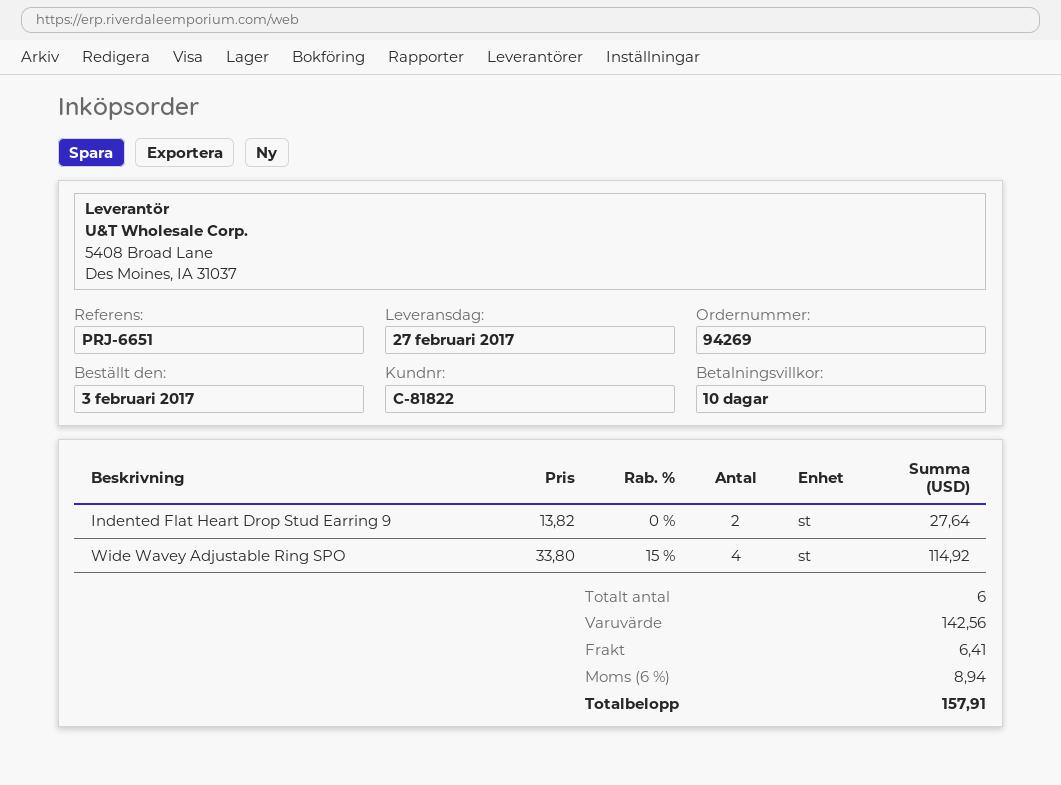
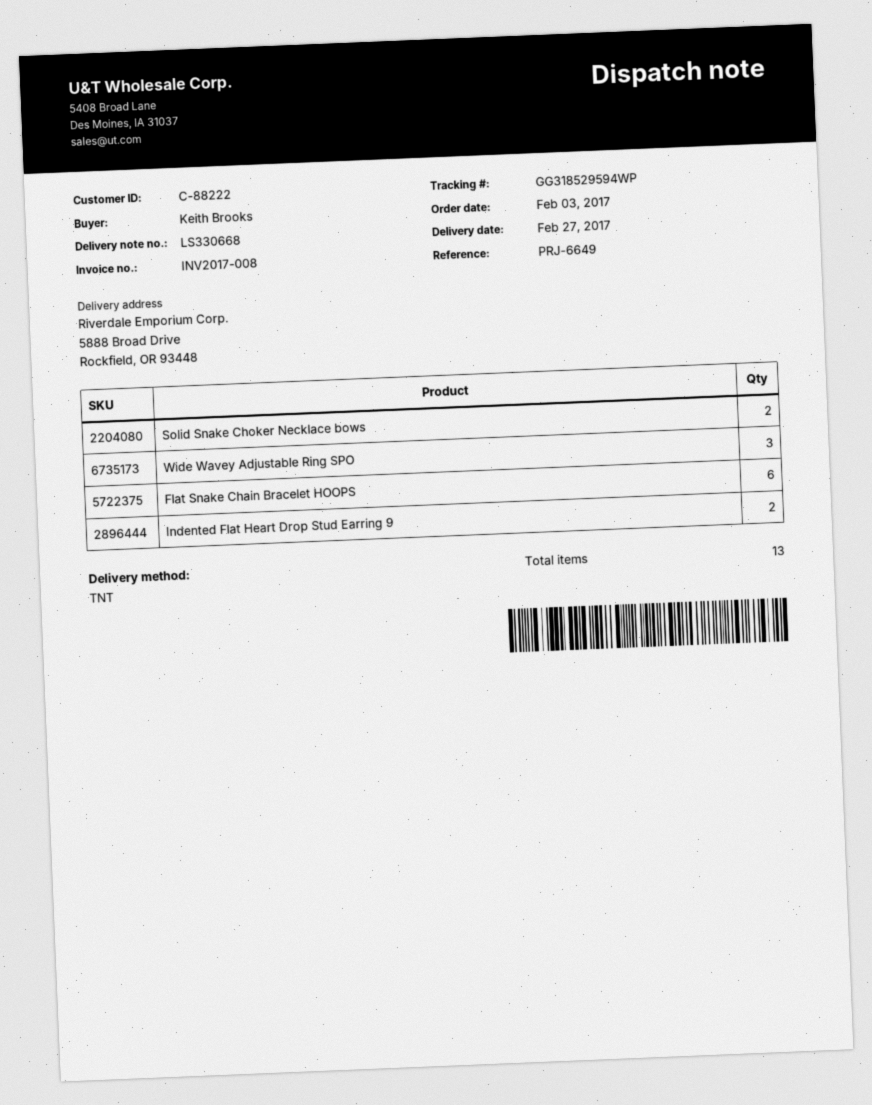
customer number: C-81822 -> C-88222
reference: PRJ-6651 -> PRJ-6649
Wide Wavey Adjustable Ring SPO: 4 -> 3
Solid Snake Choker Necklace bows: none -> 2
Flat Snake Chain Bracelet HOOPS: none -> 6
total quantity: 6 -> 13

